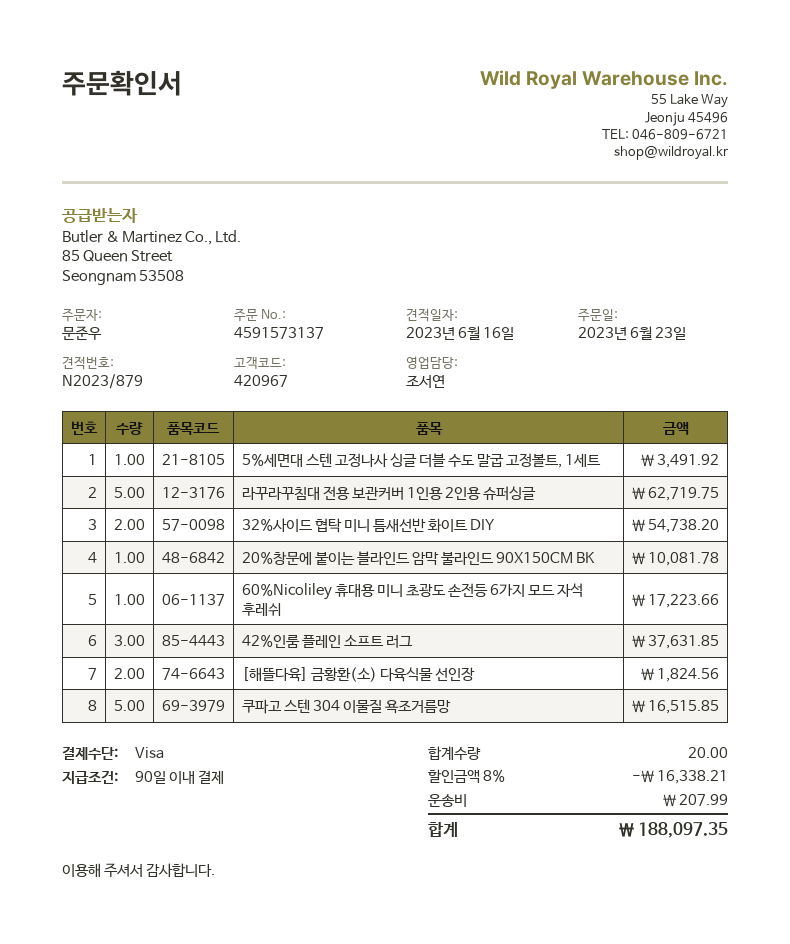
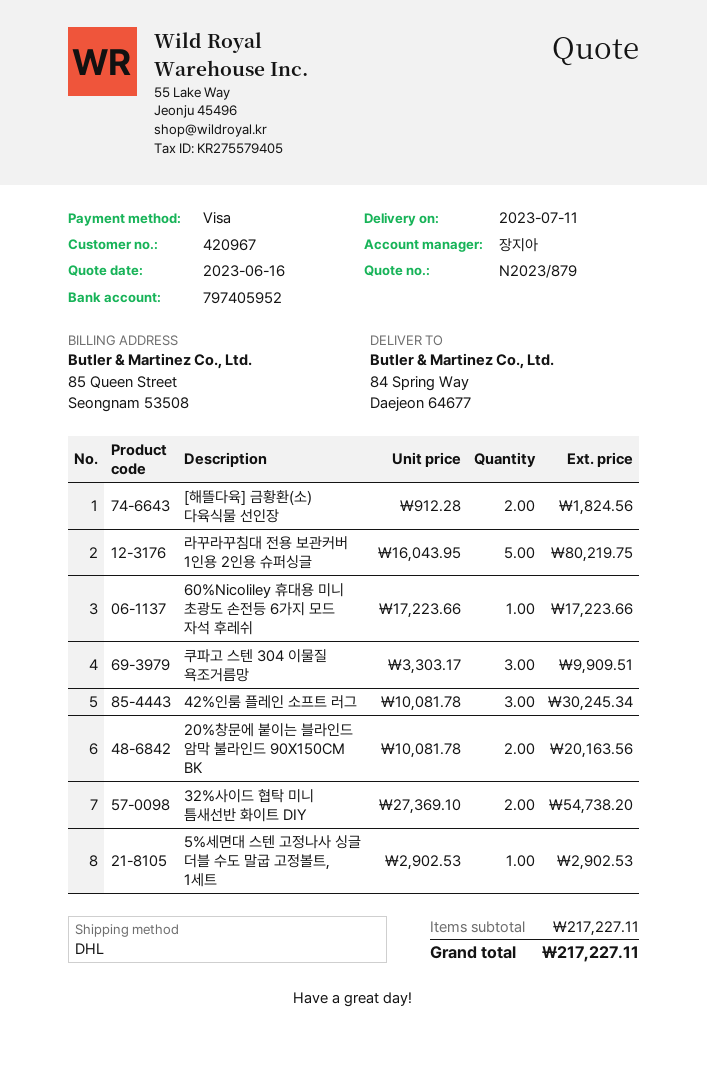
sales rep: 조서연 -> 장지아
5%세면대 스텐 고정나사 싱글 더블 수도 말굽 고정볼트, 1세트: 1 for 3491.92 -> 1 for 2902.53
라꾸라꾸침대 전용 보관커버 1인용 2인용 슈퍼싱글: 5 for 62719.75 -> 5 for 80219.75
20%창문에 붙이는 블라인드 암막 불라인드 90X150CM BK: 1 for 10081.78 -> 2 for 20163.56
42%인룸 플레인 소프트 러그: 3 for 37631.85 -> 3 for 30245.34
쿠파고 스텐 304 이물질 욕조거름망: 5 for 16515.85 -> 3 for 9909.51
discount: 8% = 16338.21 -> none
shipping: 207.99 -> none
total: 188097.35 -> 217227.11

